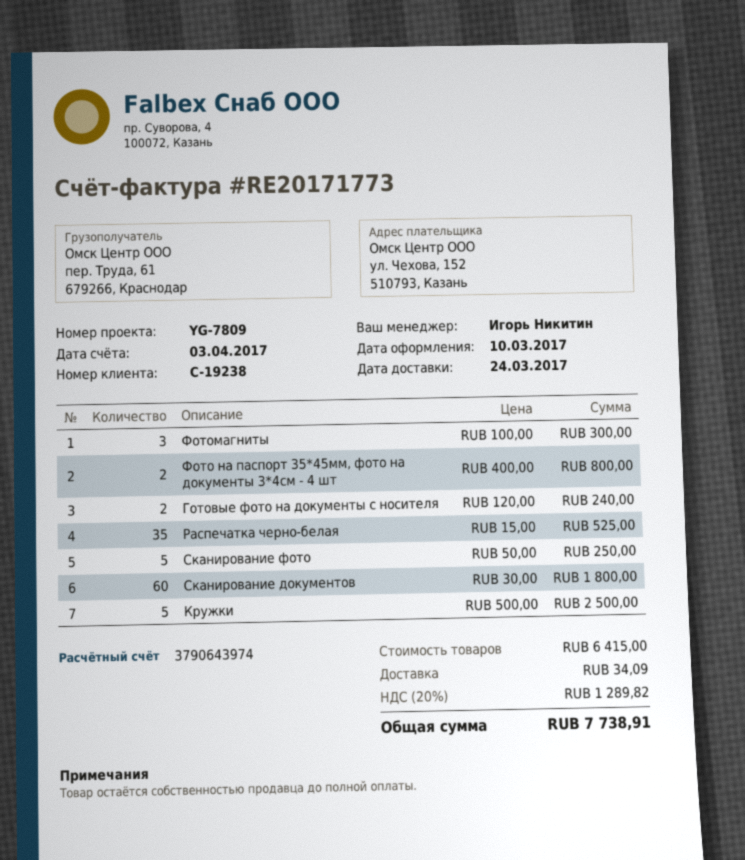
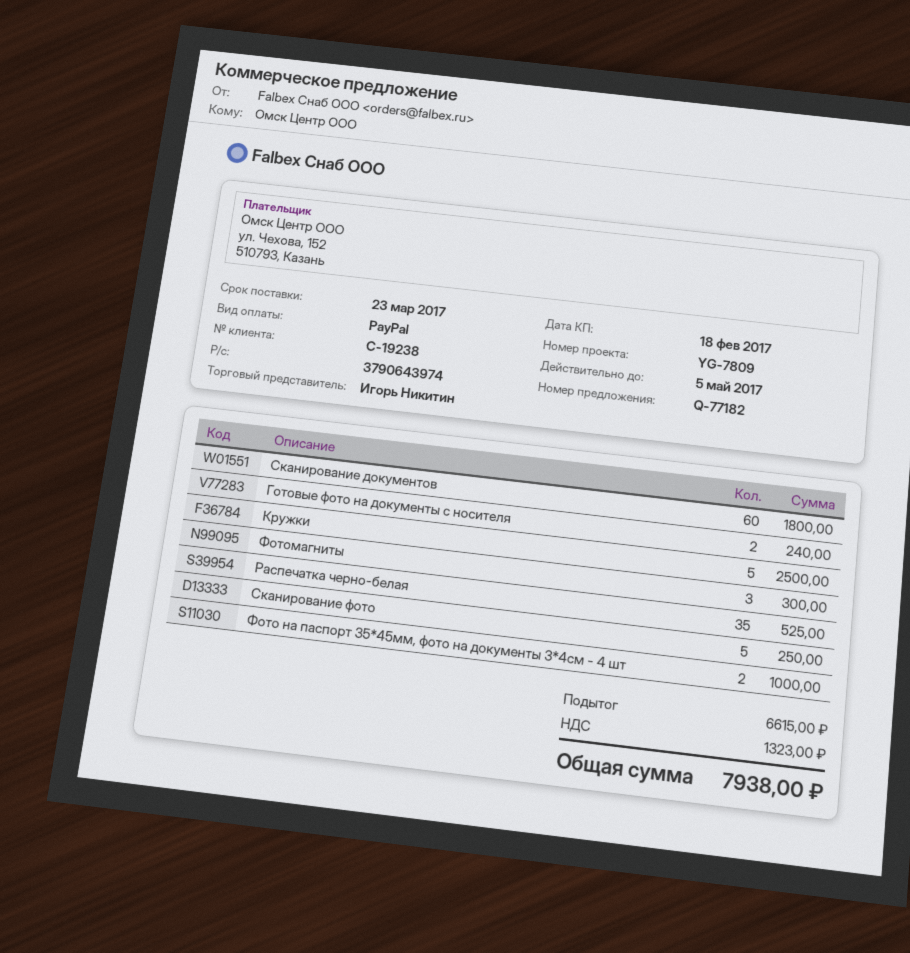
delivery date: 2017-03-24 -> 2017-03-23
Фото на паспорт 35*45мм, фото на документы 3*4см - 4 шт: 2 for 800.00 -> 2 for 1000.00
subtotal: 6415.00 -> 6615.00
shipping: 34.09 -> none
tax: 1289.82 -> 1323.00
total: 7738.91 -> 7938.00

